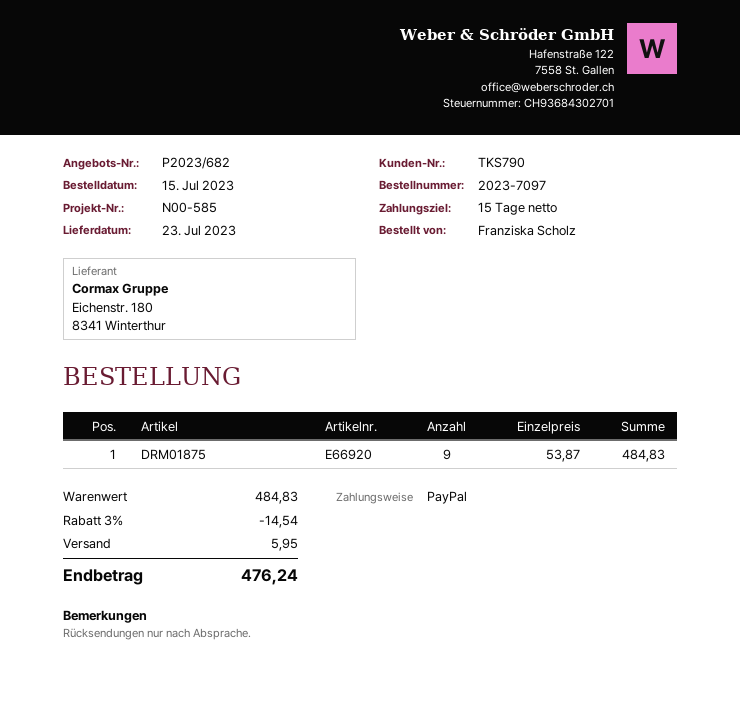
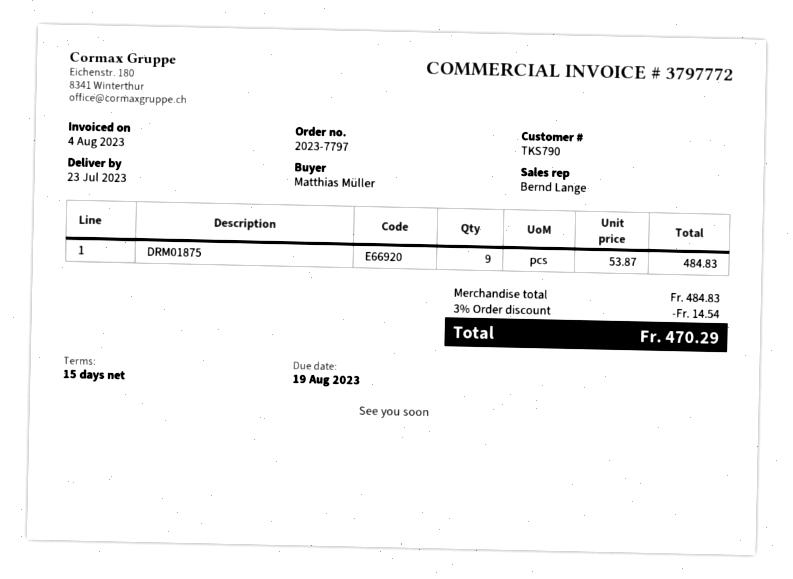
order number: 2023-7097 -> 2023-7797
ordered by: Franziska Scholz -> Matthias Müller
shipping: 5.95 -> none
total: 476.24 -> 470.29

